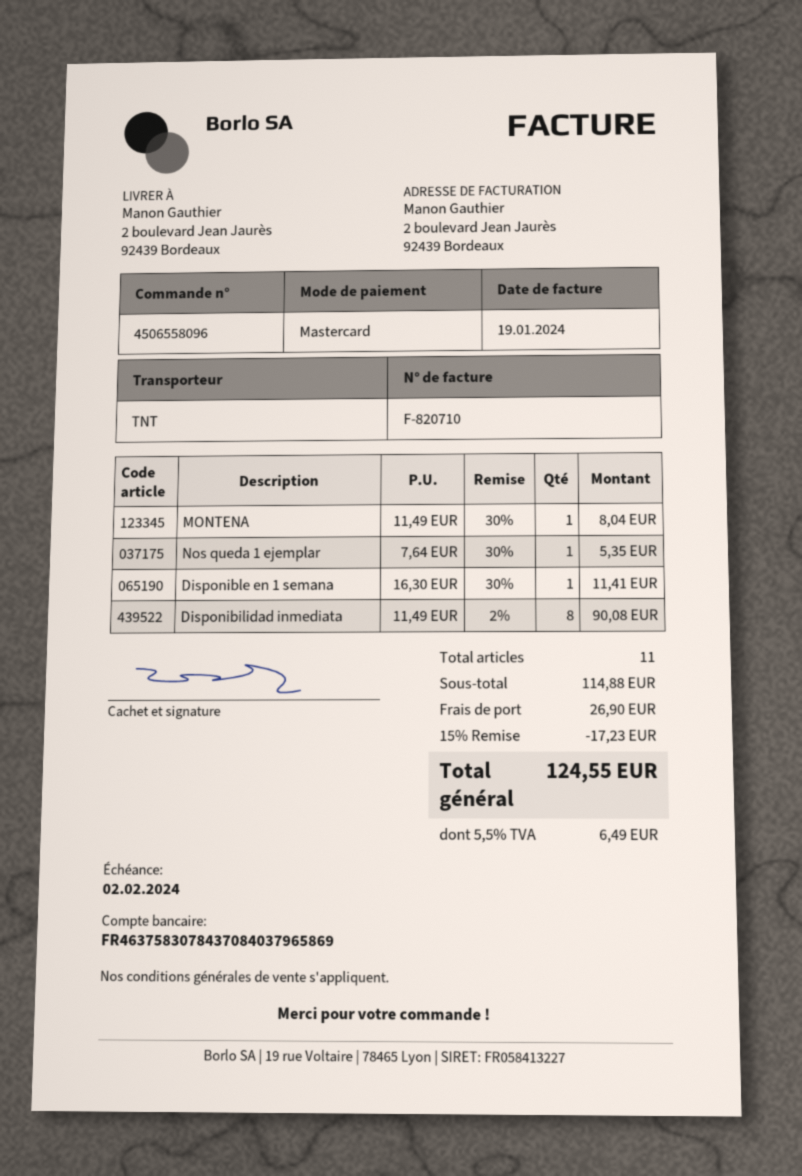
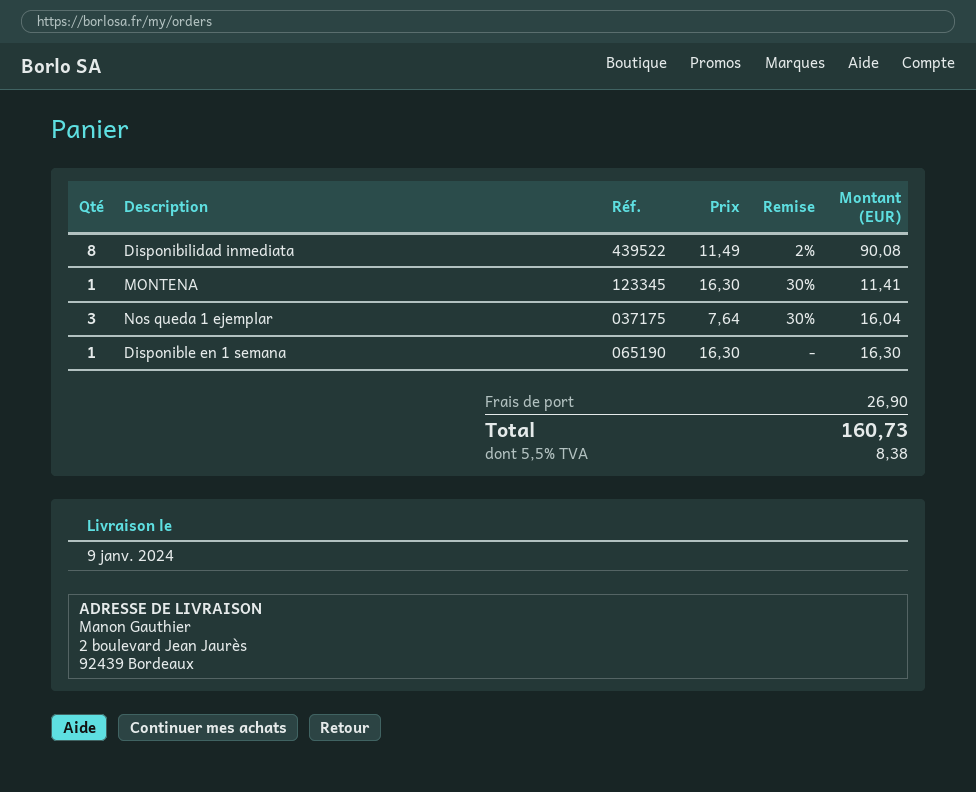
MONTENA: 1 x 11.49 - 30% = 8.04 -> 1 x 16.30 - 30% = 11.41
Nos queda 1 ejemplar: 1 x 7.64 - 30% = 5.35 -> 3 x 7.64 - 30% = 16.04
Disponible en 1 semana: 1 x 16.30 - 30% = 11.41 -> 1 x 16.30 = 16.30
discount: 15% = 17.23 -> none
tax: 5.5% = 6.49 -> 5.5% = 8.38
total: 124.55 -> 160.73

